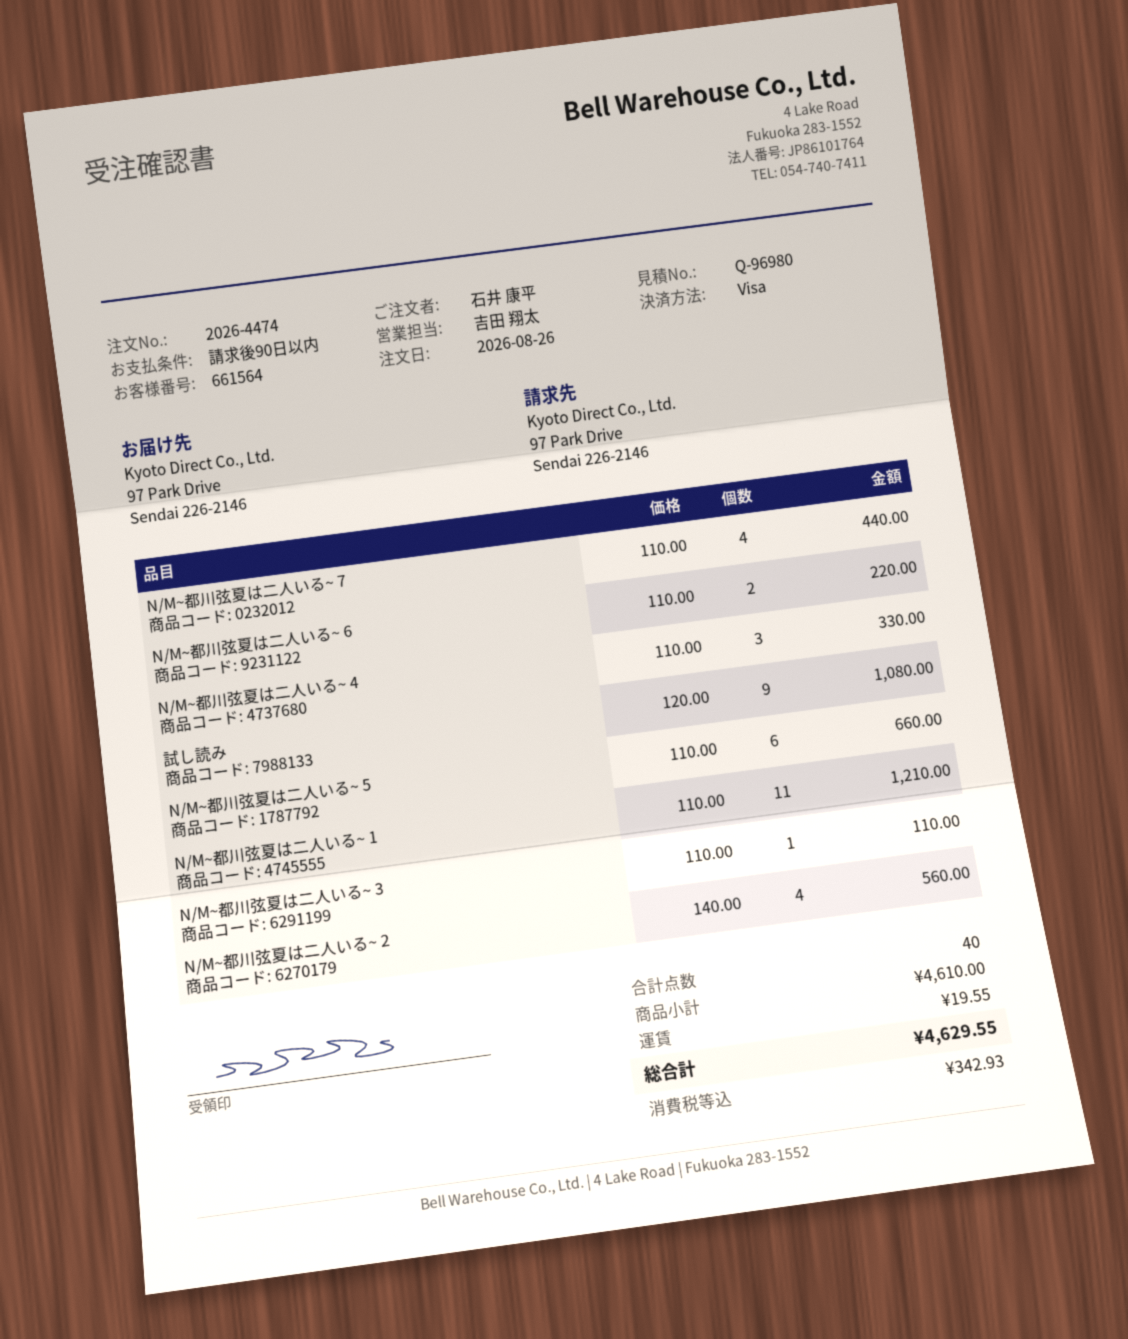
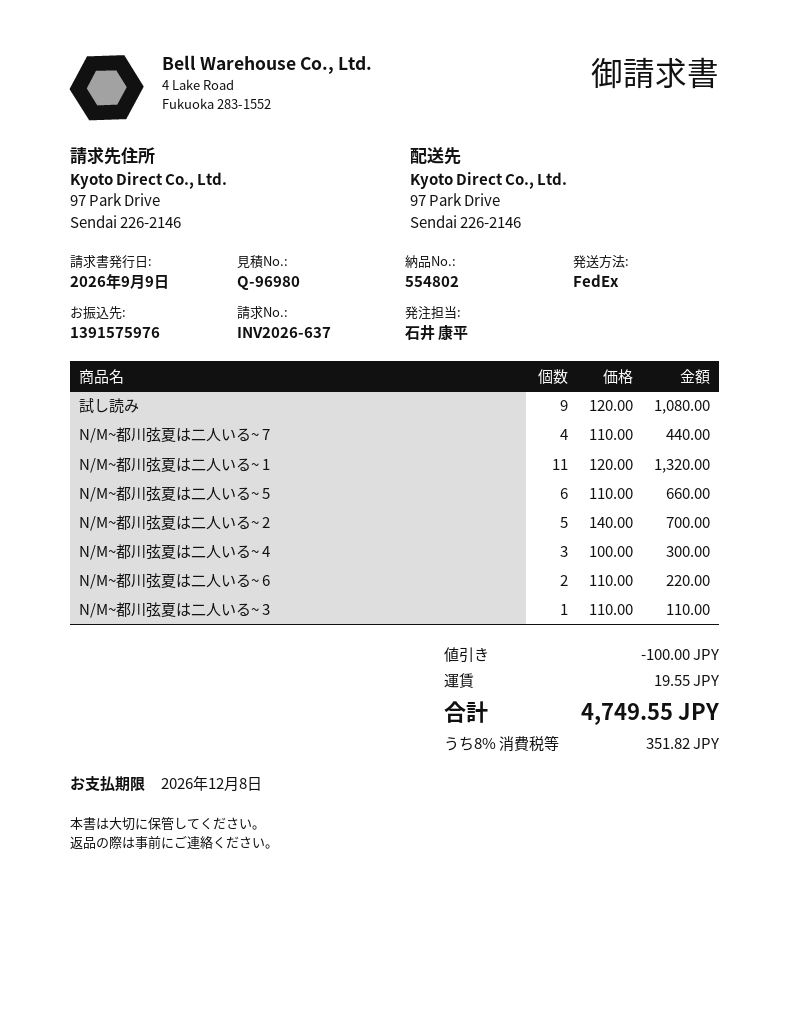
N/M~都川弦夏は二人いる~ 4: 3 x 110.00 = 330.00 -> 3 x 100.00 = 300.00
N/M~都川弦夏は二人いる~ 1: 11 x 110.00 = 1210.00 -> 11 x 120.00 = 1320.00
N/M~都川弦夏は二人いる~ 2: 4 x 140.00 = 560.00 -> 5 x 140.00 = 700.00
discount: none -> 100.00
tax: 342.93 -> 351.82
total: 4629.55 -> 4749.55

